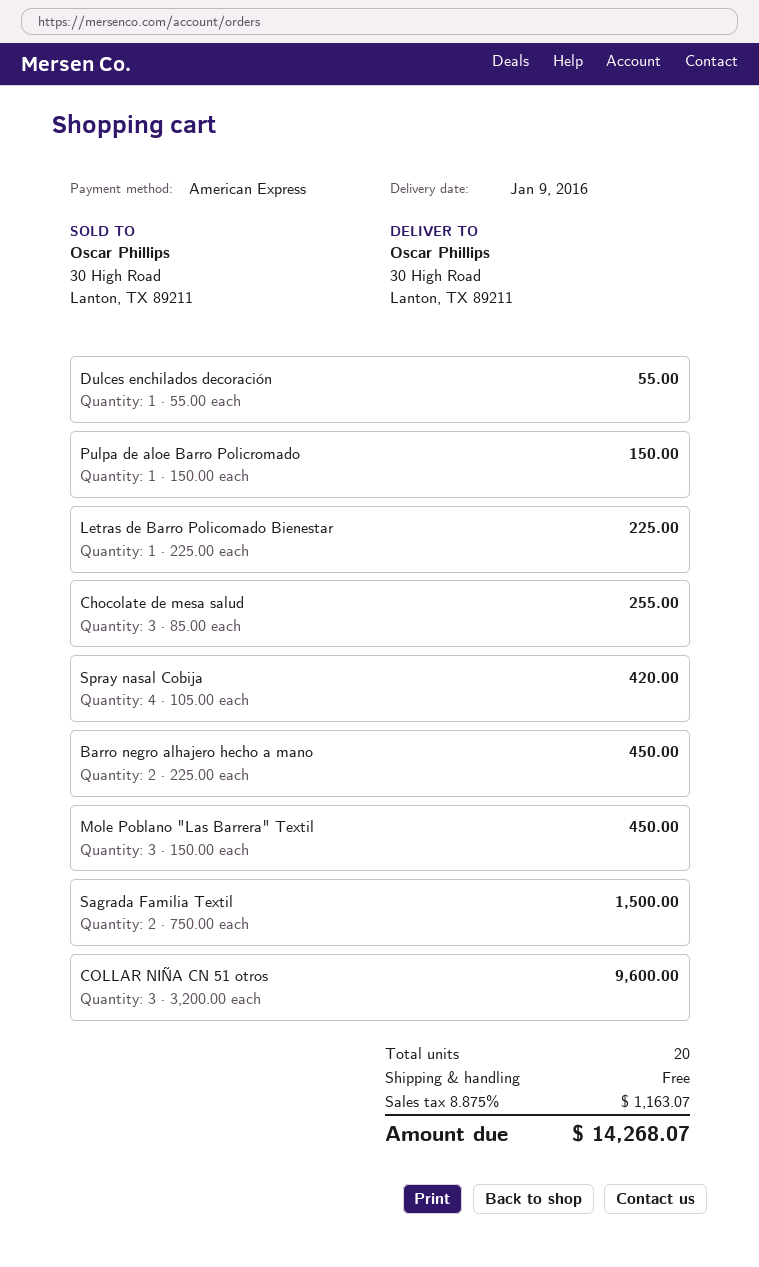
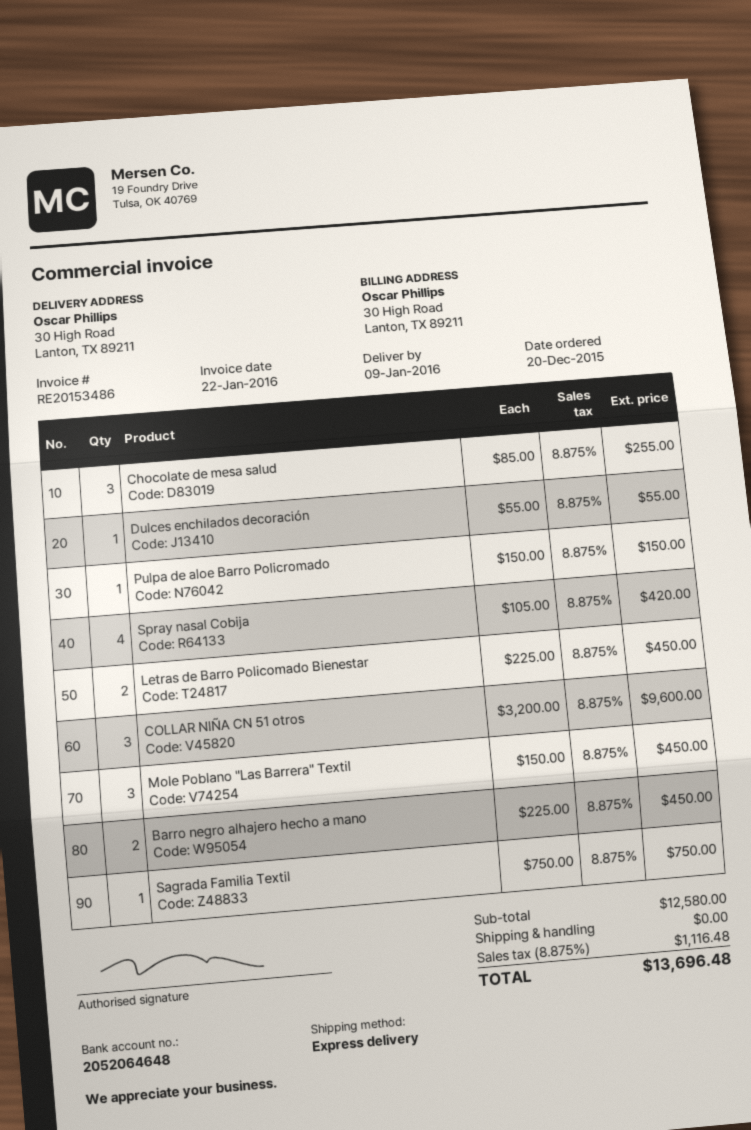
Letras de Barro Policomado Bienestar: 1 x 225.00 = 225.00 -> 2 x 225.00 = 450.00
Sagrada Familia Textil: 2 x 750.00 = 1500.00 -> 1 x 750.00 = 750.00
tax: 8.875% = 1163.07 -> 8.875% = 1116.48
total: 14268.07 -> 13696.48

